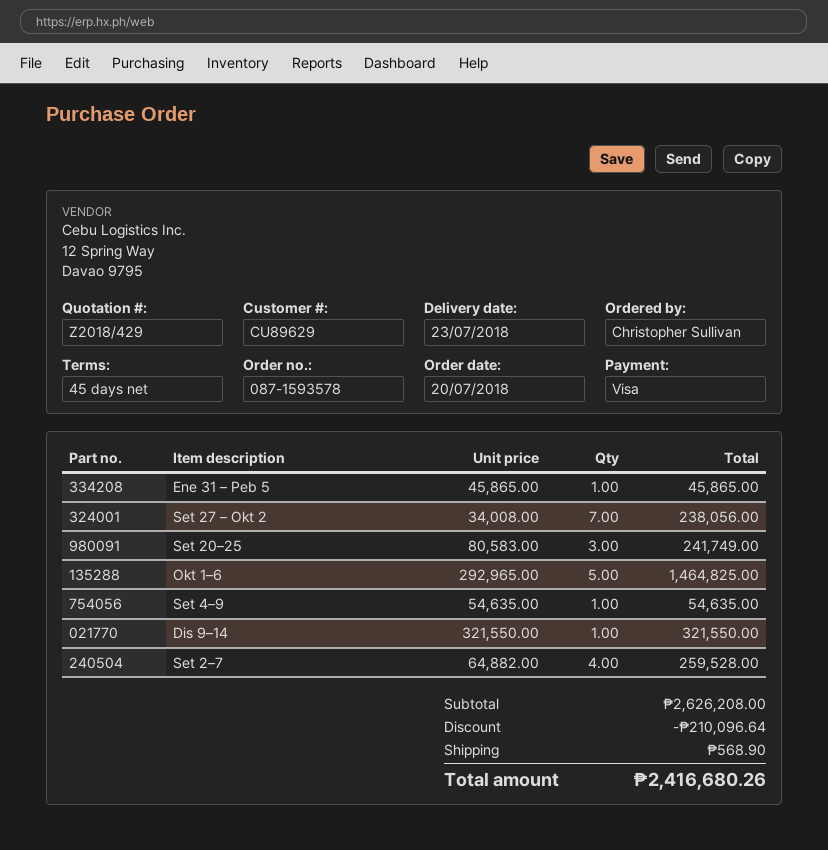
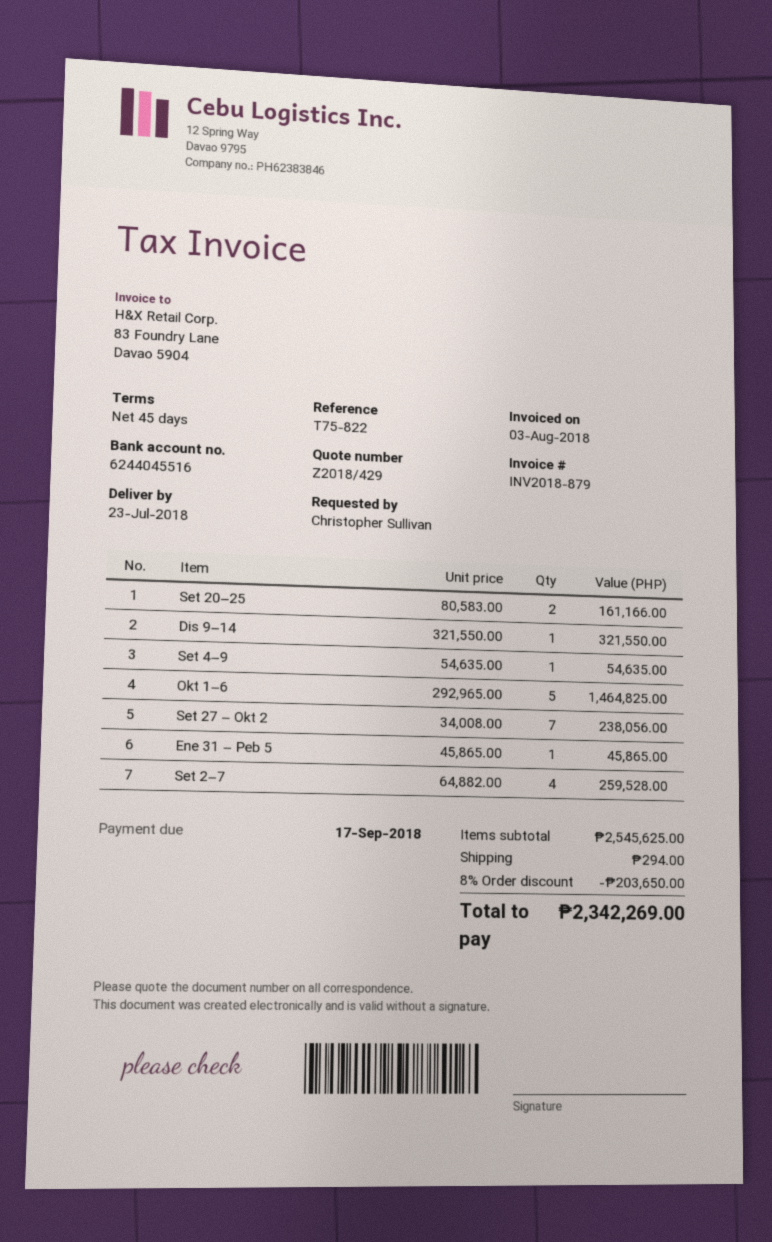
Set 20–25: 3 x 80583.00 = 241749.00 -> 2 x 80583.00 = 161166.00
subtotal: 2626208.00 -> 2545625.00
discount: 210096.64 -> 203650.00
shipping: 568.90 -> 294.00
total: 2416680.26 -> 2342269.00

